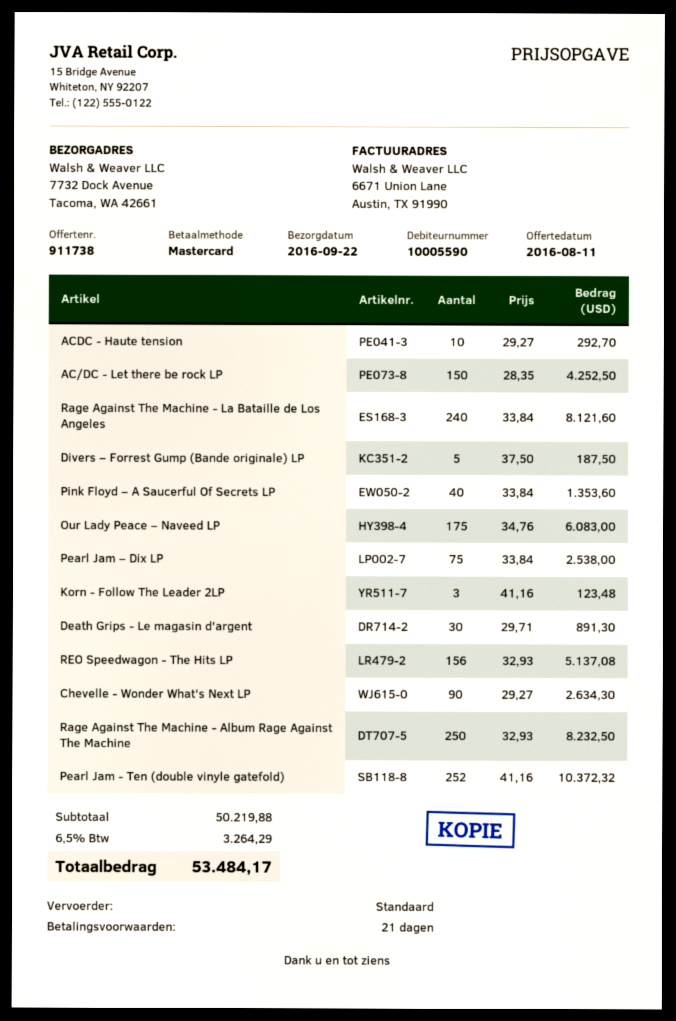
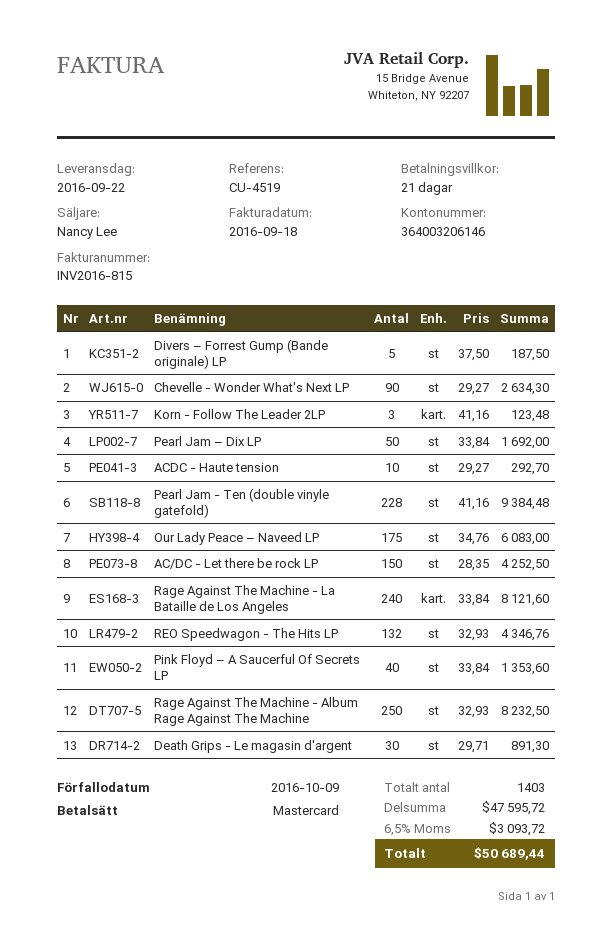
Pearl Jam – Dix LP: 75 x 33.84 = 2538.00 -> 50 x 33.84 = 1692.00
REO Speedwagon - The Hits LP: 156 x 32.93 = 5137.08 -> 132 x 32.93 = 4346.76
Pearl Jam - Ten (double vinyle gatefold): 252 x 41.16 = 10372.32 -> 228 x 41.16 = 9384.48
subtotal: 50219.88 -> 47595.72
tax: 6.5% = 3264.29 -> 6.5% = 3093.72
total: 53484.17 -> 50689.44

